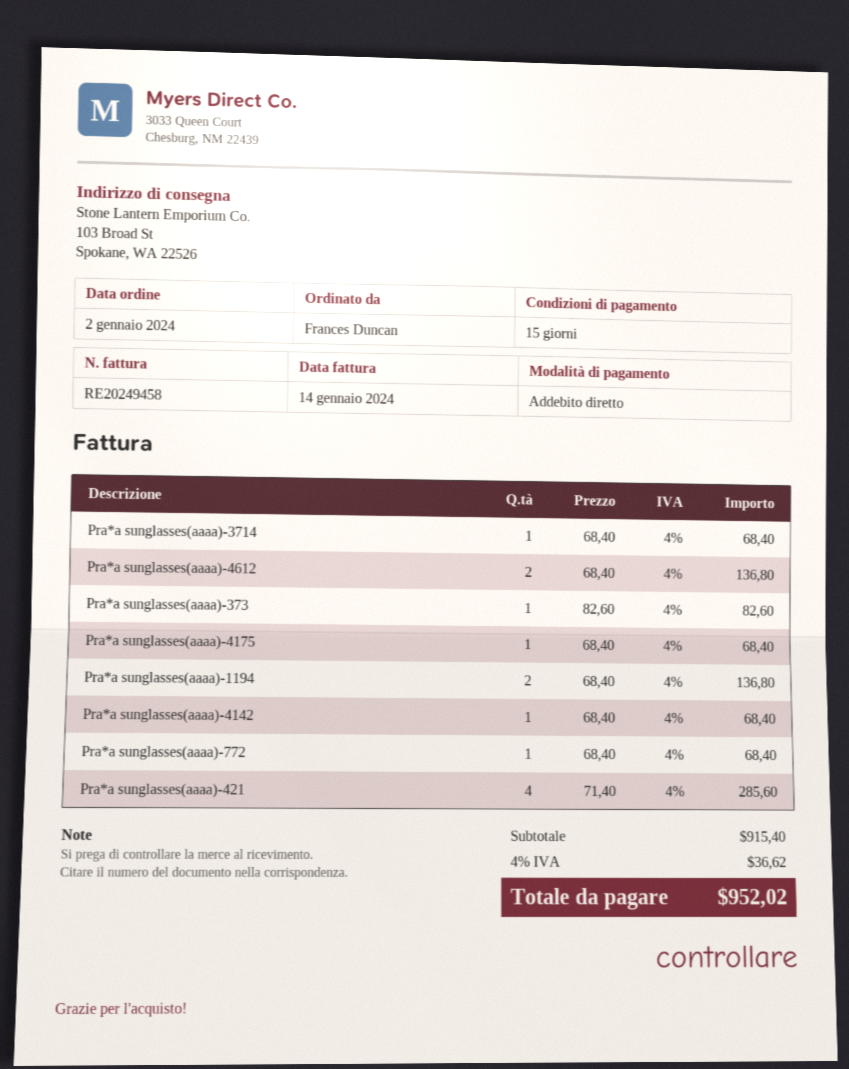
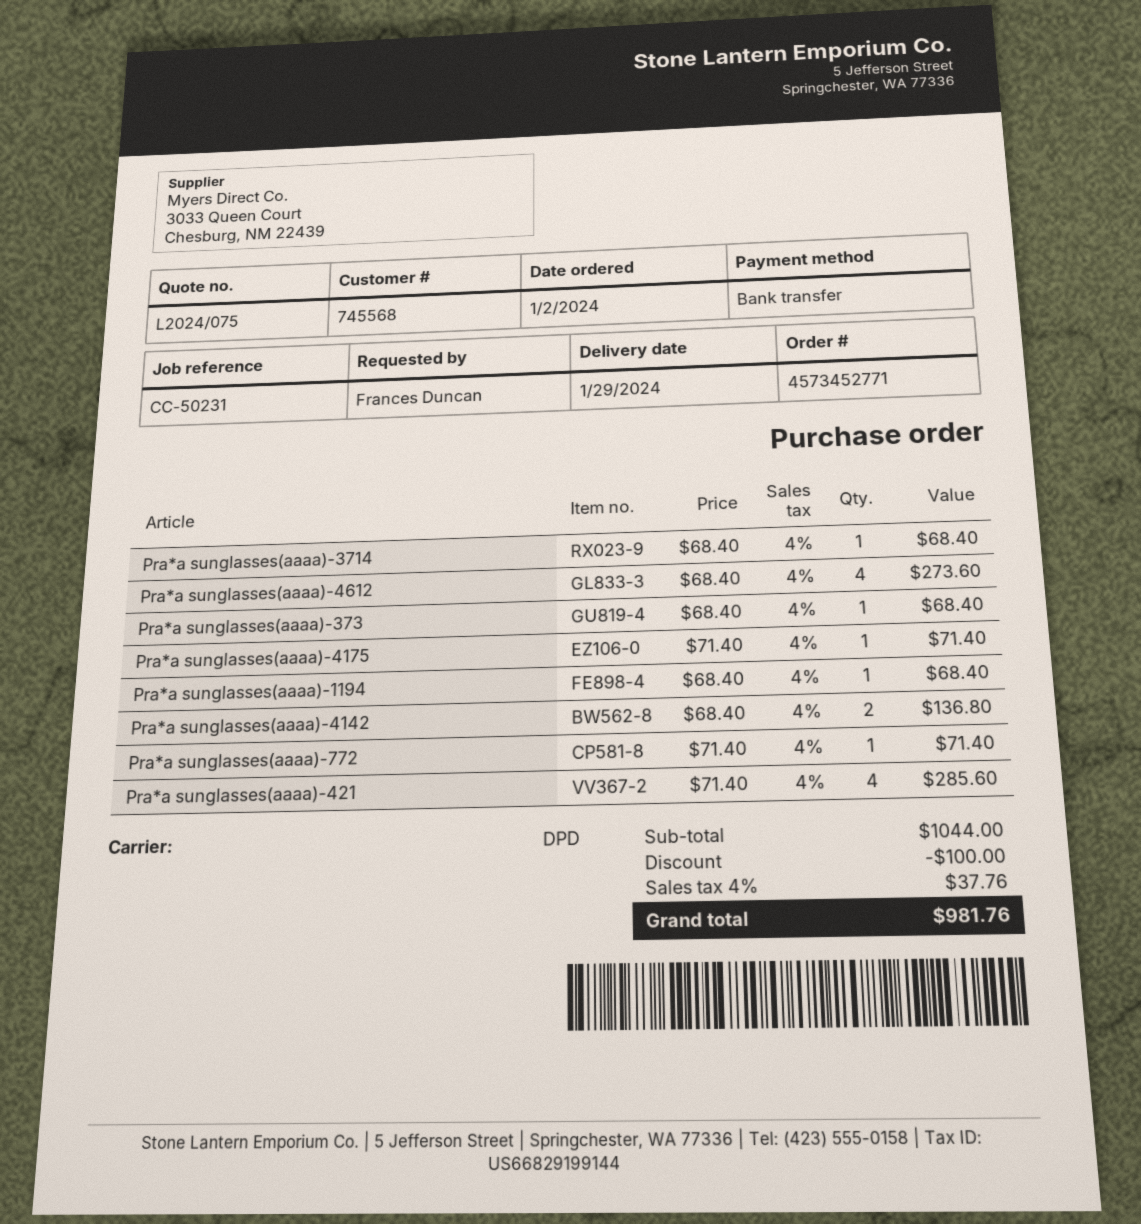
payment method: direct debit -> bank transfer
Pra*a sunglasses(aaaa)-4612: 2 x 68.40 = 136.80 -> 4 x 68.40 = 273.60
Pra*a sunglasses(aaaa)-373: 1 x 82.60 = 82.60 -> 1 x 68.40 = 68.40
Pra*a sunglasses(aaaa)-4175: 1 x 68.40 = 68.40 -> 1 x 71.40 = 71.40
Pra*a sunglasses(aaaa)-1194: 2 x 68.40 = 136.80 -> 1 x 68.40 = 68.40
Pra*a sunglasses(aaaa)-4142: 1 x 68.40 = 68.40 -> 2 x 68.40 = 136.80
Pra*a sunglasses(aaaa)-772: 1 x 68.40 = 68.40 -> 1 x 71.40 = 71.40
subtotal: 915.40 -> 1044.00
discount: none -> 100.00
tax: 4% = 36.62 -> 4% = 37.76
total: 952.02 -> 981.76

